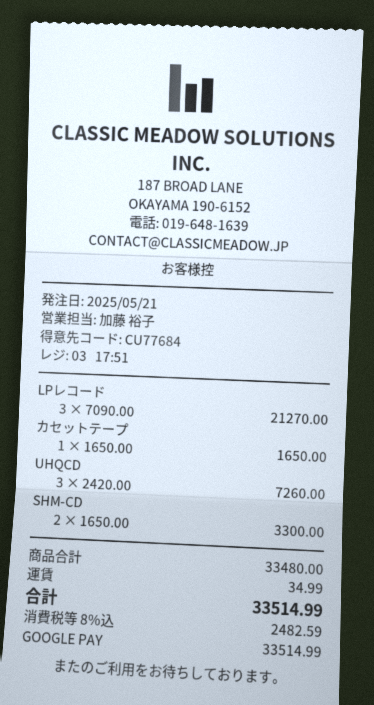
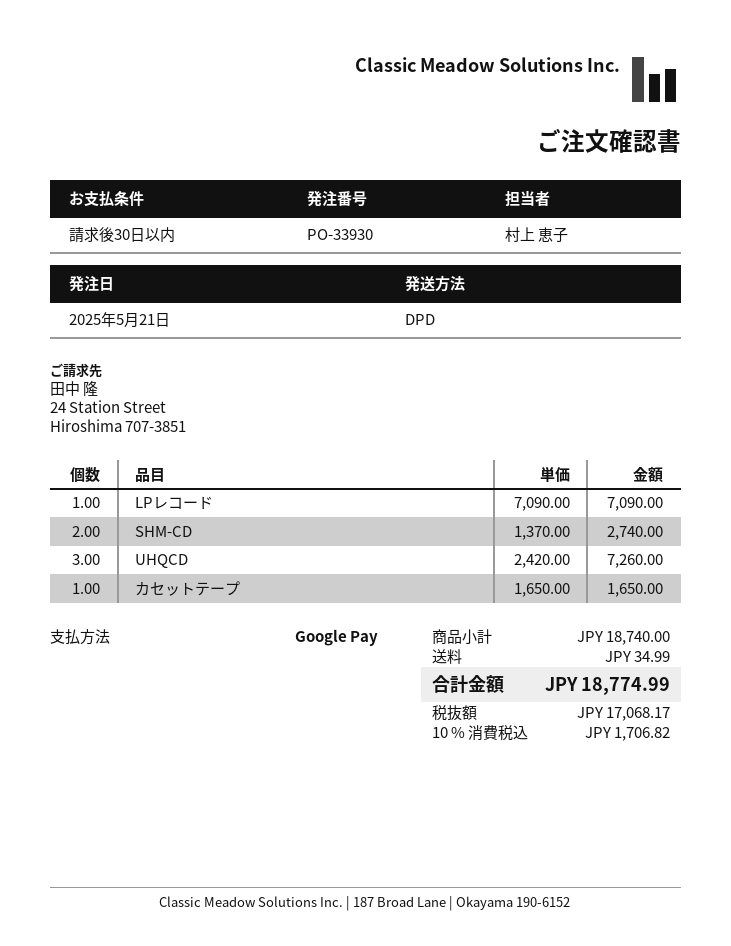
sales rep: 加藤 裕子 -> 村上 恵子
LPレコード: 3 x 7090.00 = 21270.00 -> 1 x 7090.00 = 7090.00
SHM-CD: 2 x 1650.00 = 3300.00 -> 2 x 1370.00 = 2740.00
subtotal: 33480.00 -> 18740.00
tax: 8% = 2482.59 -> 10% = 1706.82
total: 33514.99 -> 18774.99

